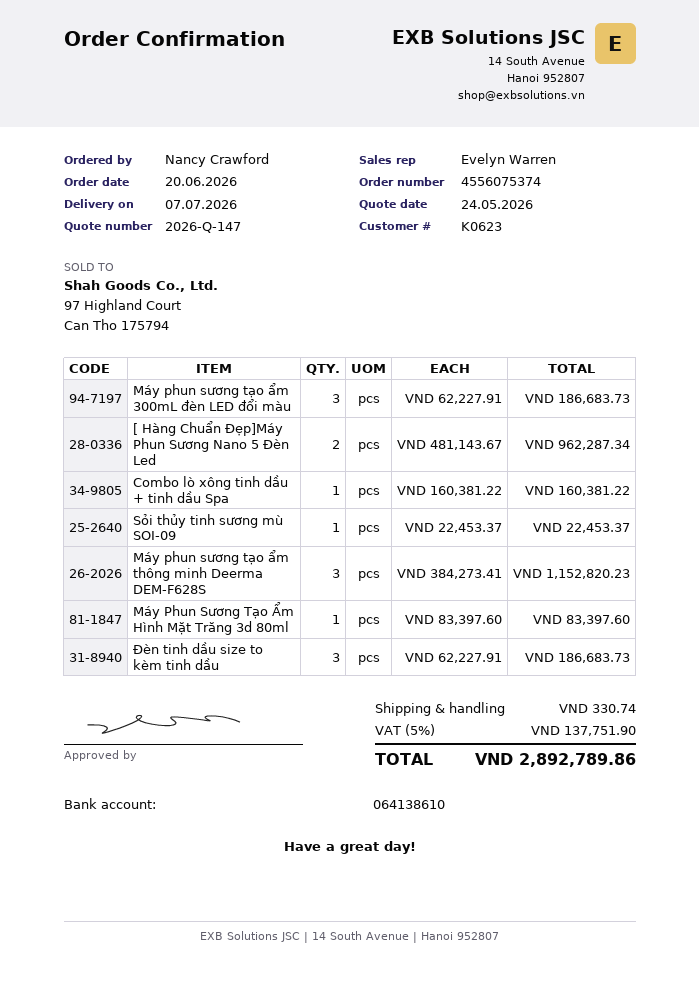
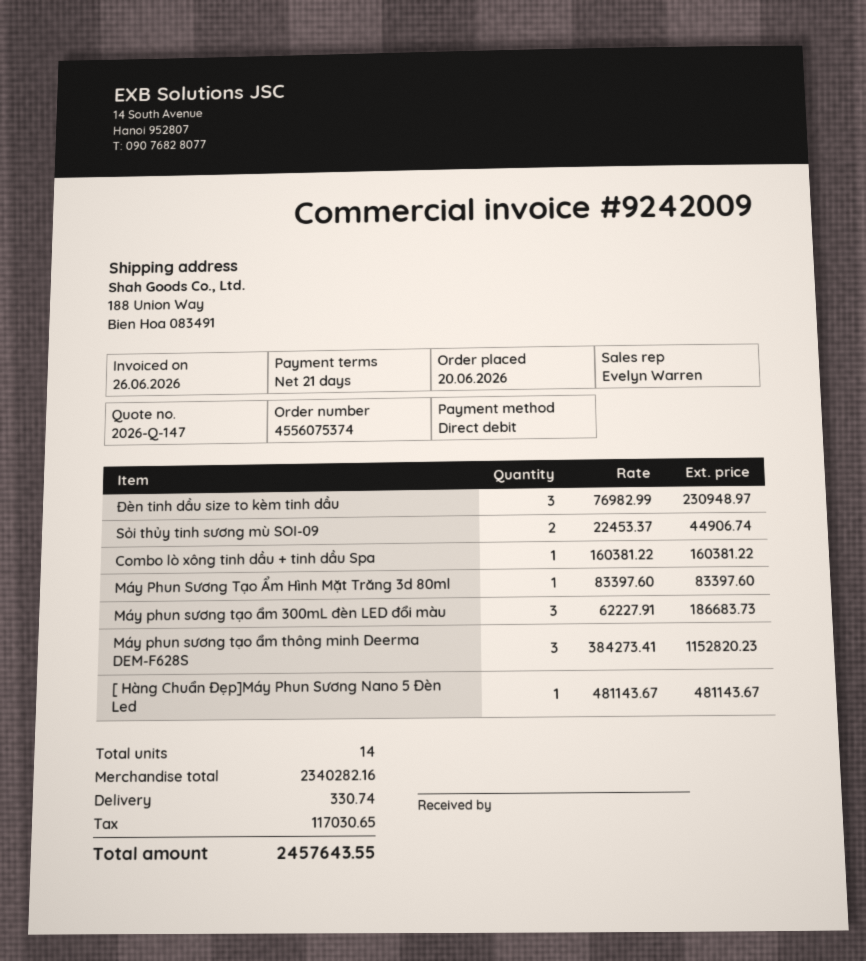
[ Hàng Chuẩn Đẹp]Máy Phun Sương Nano 5 Đèn Led: 2 x 481143.67 = 962287.34 -> 1 x 481143.67 = 481143.67
Sỏi thủy tinh sương mù SOI-09: 1 x 22453.37 = 22453.37 -> 2 x 22453.37 = 44906.74
Đèn tinh dầu size to kèm tinh dầu: 3 x 62227.91 = 186683.73 -> 3 x 76982.99 = 230948.97
tax: 137751.90 -> 117030.65
total: 2892789.86 -> 2457643.55

